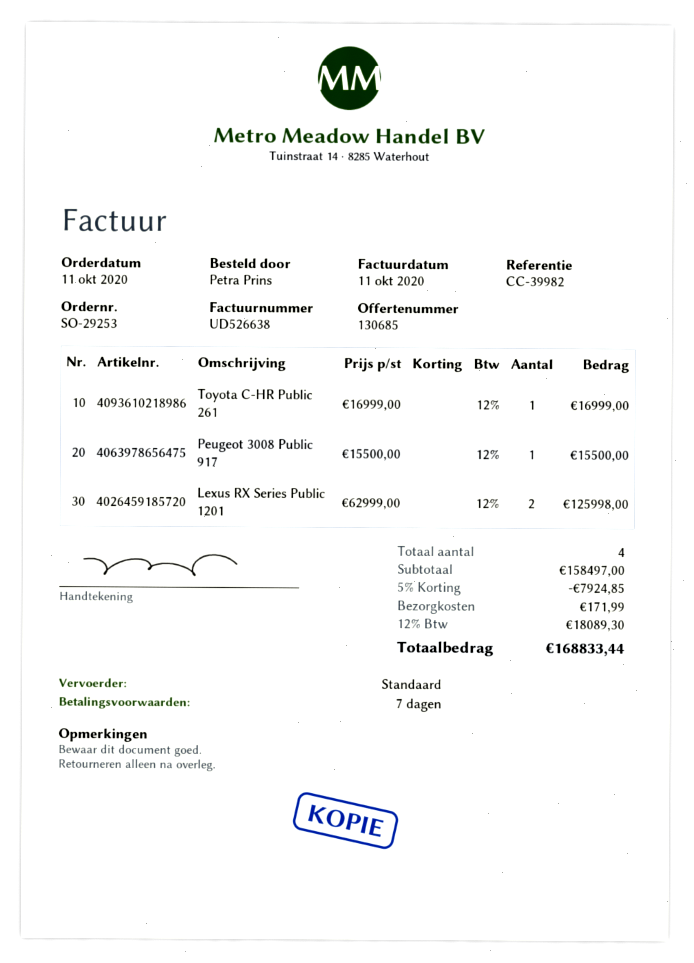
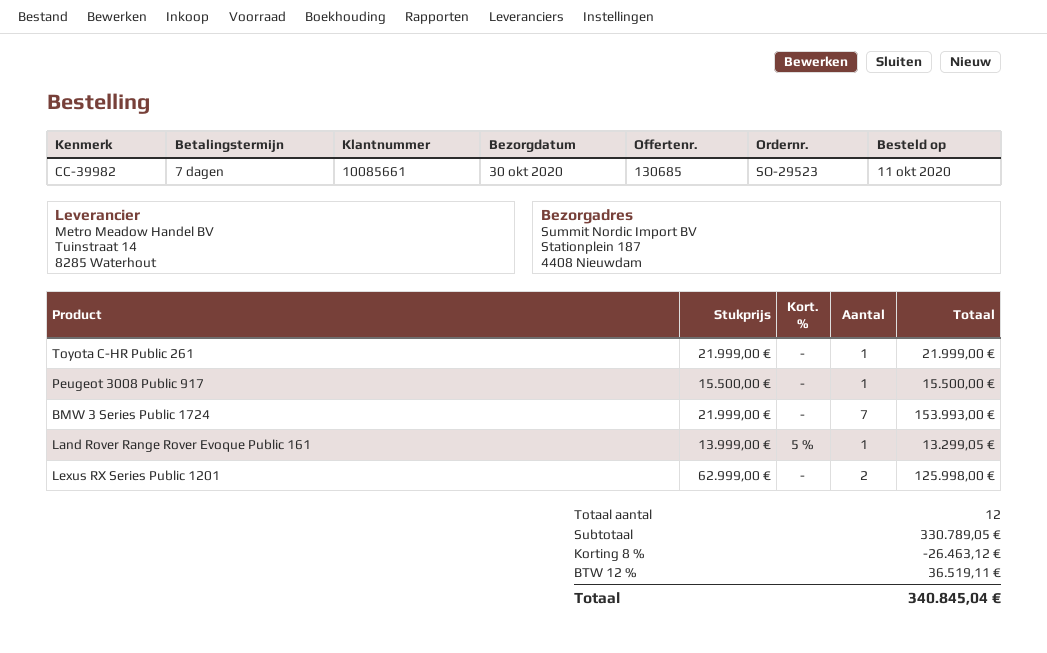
order number: SO-29253 -> SO-29523
Toyota C-HR Public 261: 1 x 16999.00 = 16999.00 -> 1 x 21999.00 = 21999.00
BMW 3 Series Public 1724: none -> 7 x 21999.00 = 153993.00
Land Rover Range Rover Evoque Public 161: none -> 1 x 13999.00 - 5% = 13299.05
total quantity: 4 -> 12
subtotal: 158497.00 -> 330789.05
discount: 5% = 7924.85 -> 8% = 26463.12
shipping: 171.99 -> none
tax: 12% = 18089.30 -> 12% = 36519.11
total: 168833.44 -> 340845.04

